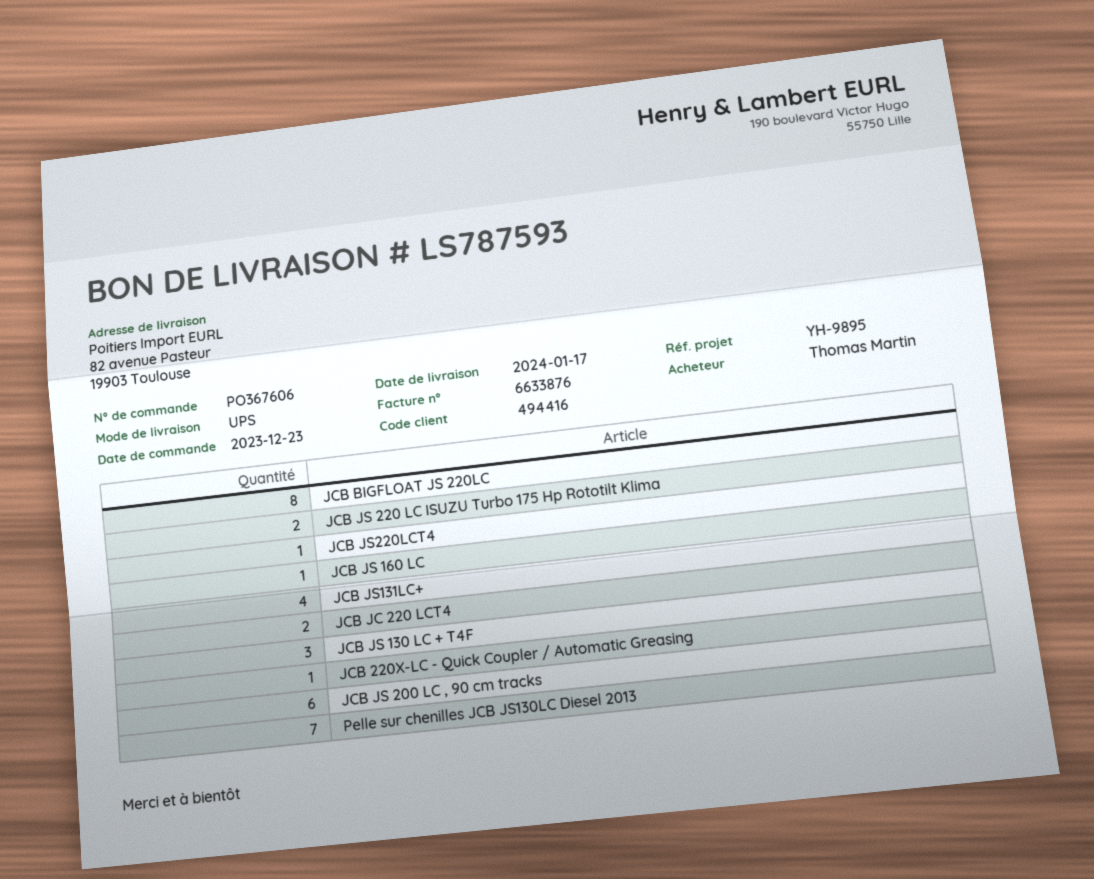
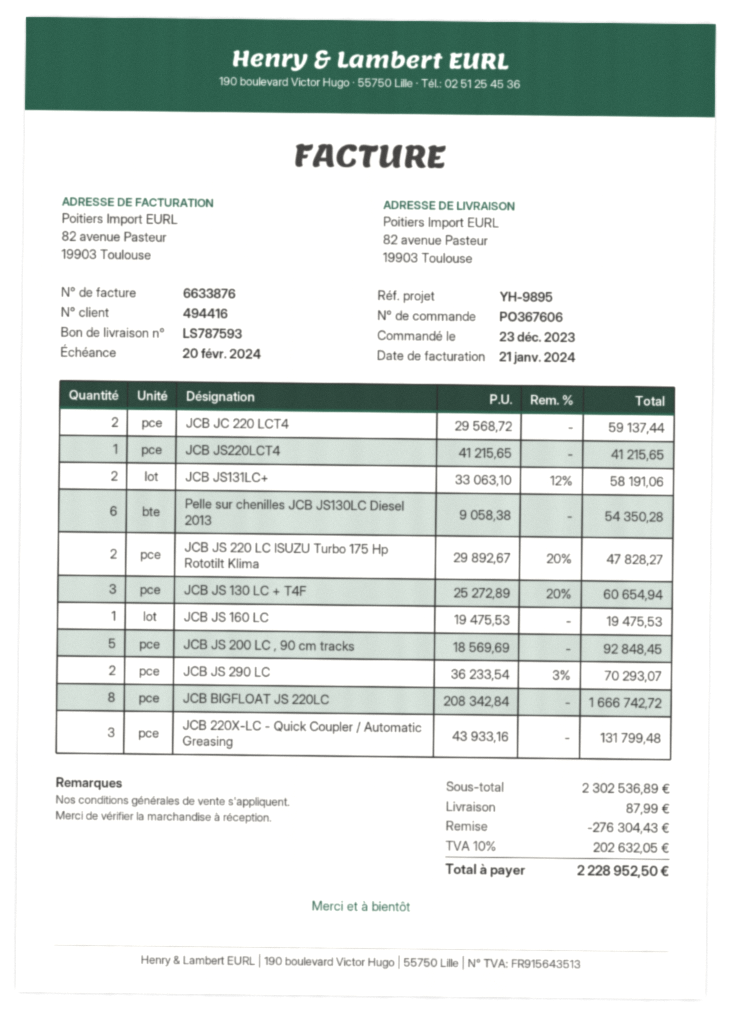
JCB JS131LC+: 4 -> 2
JCB 220X-LC - Quick Coupler / Automatic Greasing: 1 -> 3
JCB JS 200 LC , 90 cm tracks: 6 -> 5
Pelle sur chenilles JCB JS130LC Diesel 2013: 7 -> 6
JCB JS 290 LC: none -> 2

